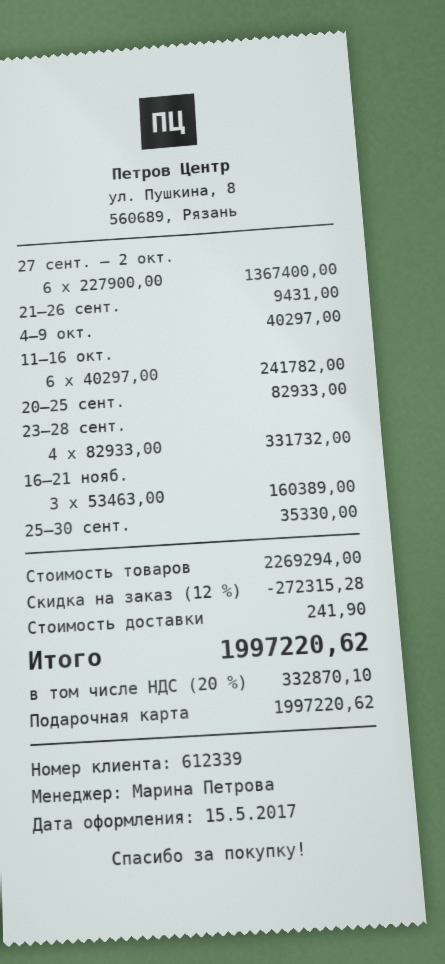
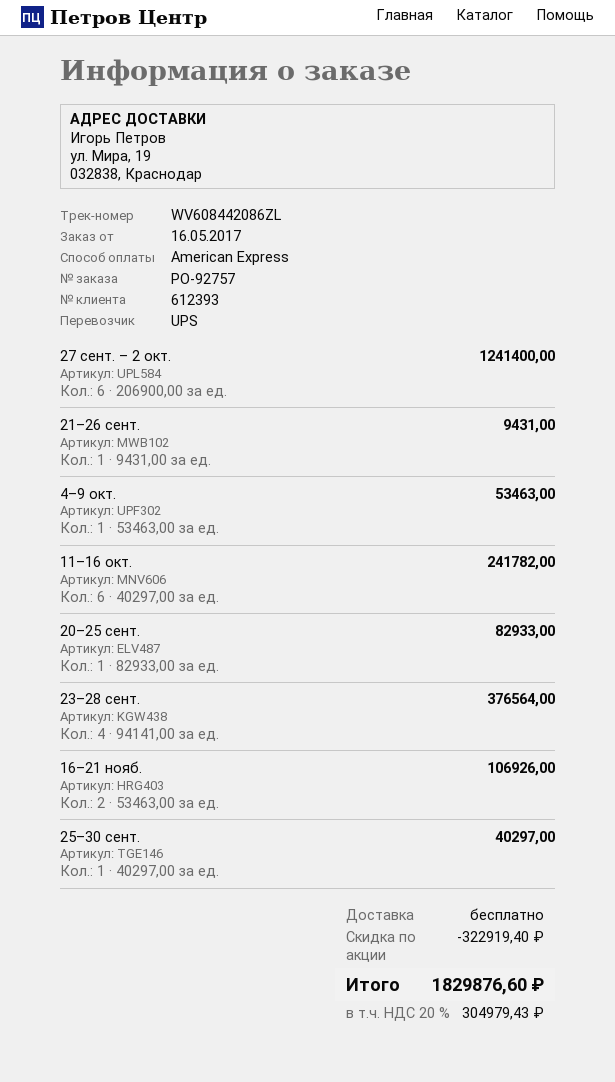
order date: 2017-05-15 -> 2017-05-16
customer number: 612339 -> 612393
payment method: gift card -> American Express
27 сент. – 2 окт.: 6 x 227900.00 = 1367400.00 -> 6 x 206900.00 = 1241400.00
4–9 окт.: 1 x 40297.00 = 40297.00 -> 1 x 53463.00 = 53463.00
23–28 сент.: 4 x 82933.00 = 331732.00 -> 4 x 94141.00 = 376564.00
16–21 нояб.: 3 x 53463.00 = 160389.00 -> 2 x 53463.00 = 106926.00
25–30 сент.: 1 x 35330.00 = 35330.00 -> 1 x 40297.00 = 40297.00
discount: 272315.28 -> 322919.40
shipping: 241.90 -> 0.00
tax: 20% = 332870.10 -> 20% = 304979.43
total: 1997220.62 -> 1829876.60

